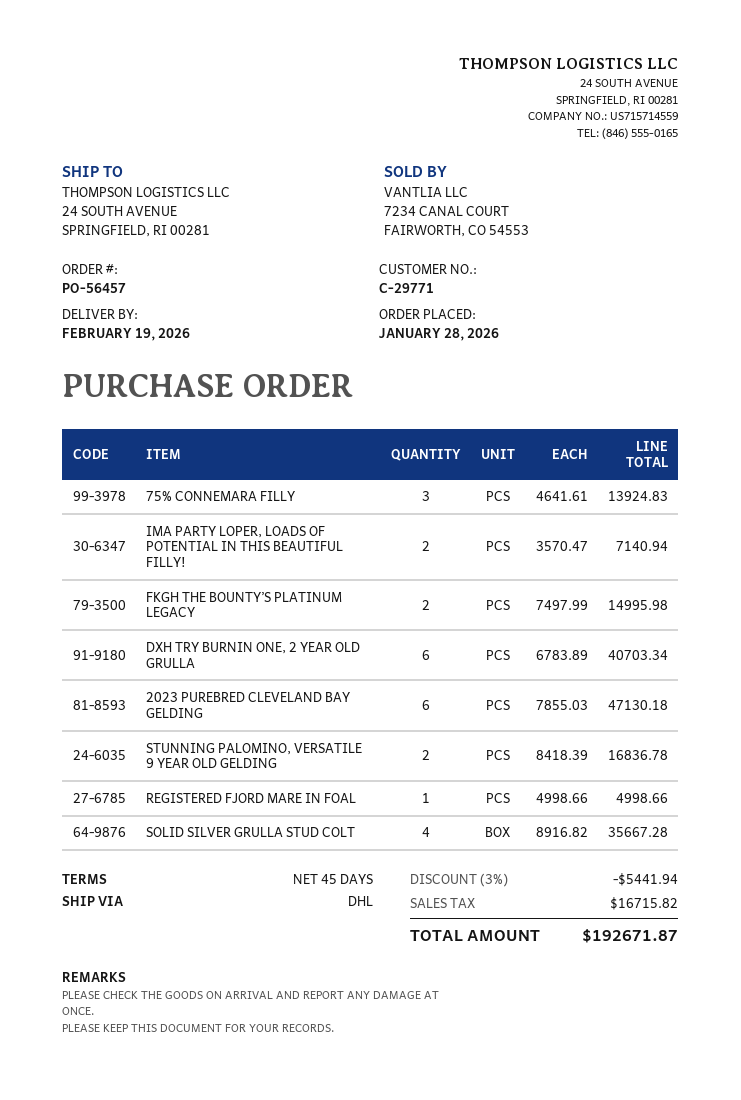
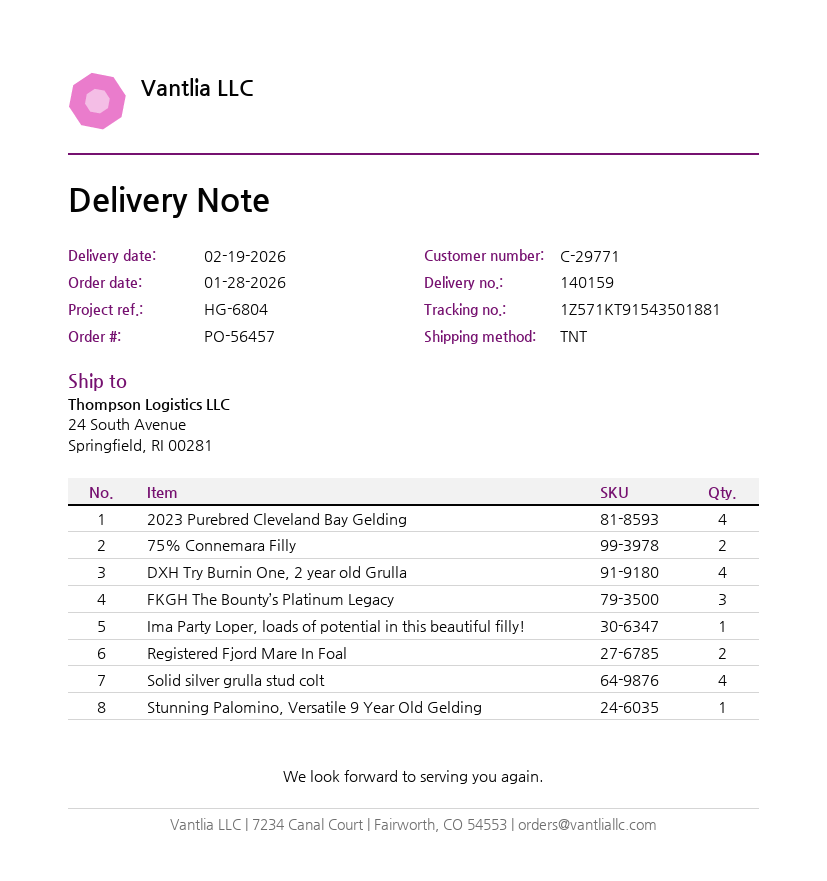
shipping method: DHL -> TNT
75% CONNEMARA FILLY: 3 -> 2
IMA PARTY LOPER, LOADS OF POTENTIAL IN THIS BEAUTIFUL FILLY!: 2 -> 1
FKGH THE BOUNTY’S PLATINUM LEGACY: 2 -> 3
DXH TRY BURNIN ONE, 2 YEAR OLD GRULLA: 6 -> 4
2023 PUREBRED CLEVELAND BAY GELDING: 6 -> 4
STUNNING PALOMINO, VERSATILE 9 YEAR OLD GELDING: 2 -> 1
REGISTERED FJORD MARE IN FOAL: 1 -> 2

